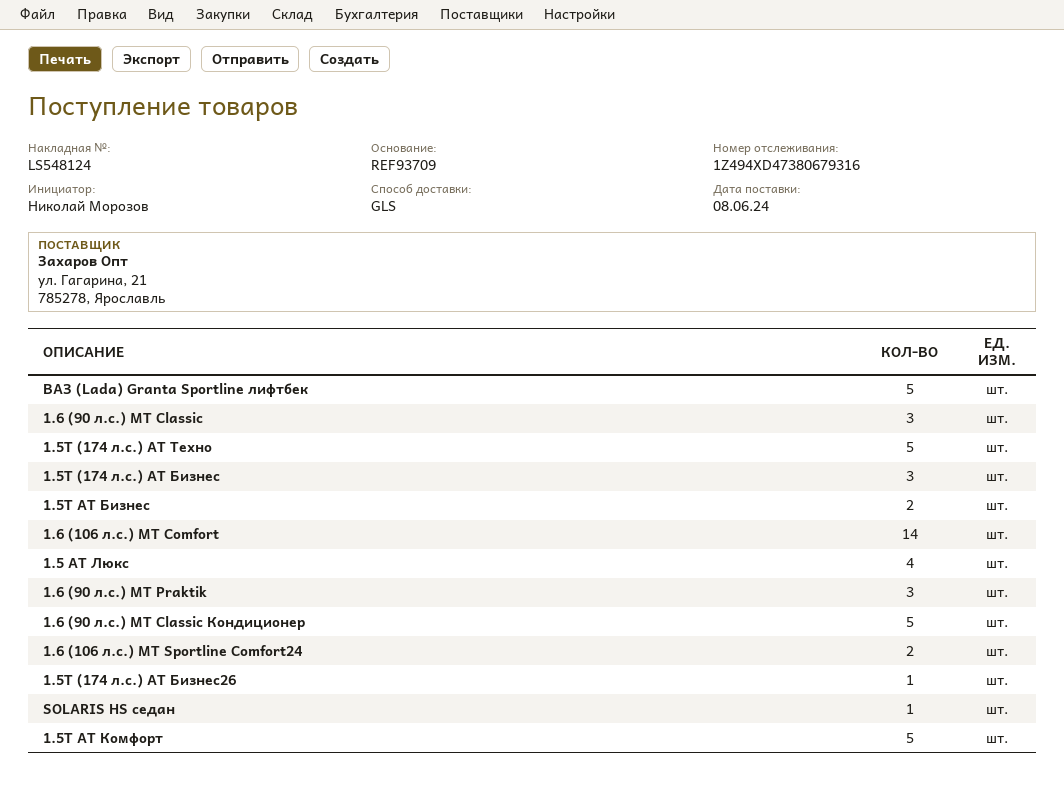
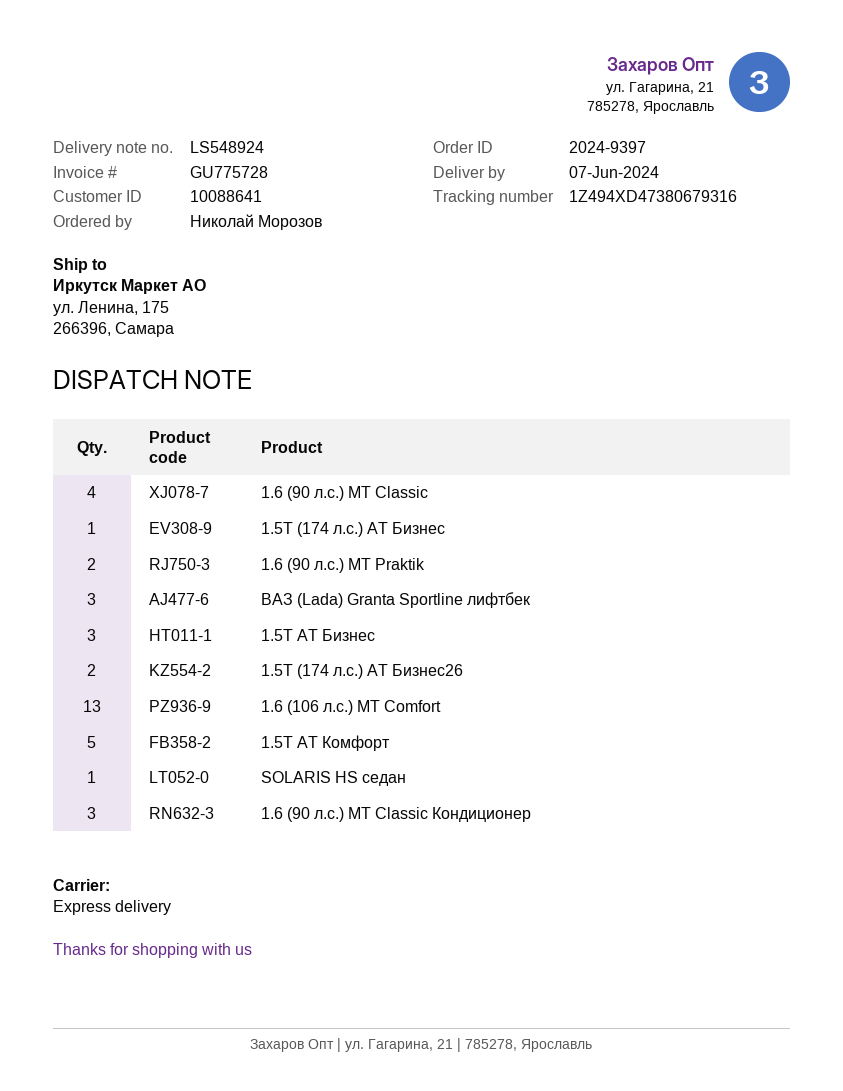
delivery note number: LS548124 -> LS548924
delivery date: 2024-06-08 -> 2024-06-07
shipping method: GLS -> express
ВАЗ (Lada) Granta Sportline лифтбек: 5 -> 3
1.6 (90 л.с.) MT Classic: 3 -> 4
1.5T (174 л.с.) AT Техно: 5 -> none
1.5Т (174 л.с.) AT Бизнес: 3 -> 1
1.5Т AT Бизнес: 2 -> 3
1.6 (106 л.с.) MT Comfort: 14 -> 13
1.5 AT Люкс: 4 -> none
1.6 (90 л.с.) MT Praktik: 3 -> 2
1.6 (90 л.с.) MT Classic Кондиционер: 5 -> 3
1.6 (106 л.с.) MT Sportline Comfort24: 2 -> none
1.5T (174 л.с.) AT Бизнес26: 1 -> 2

